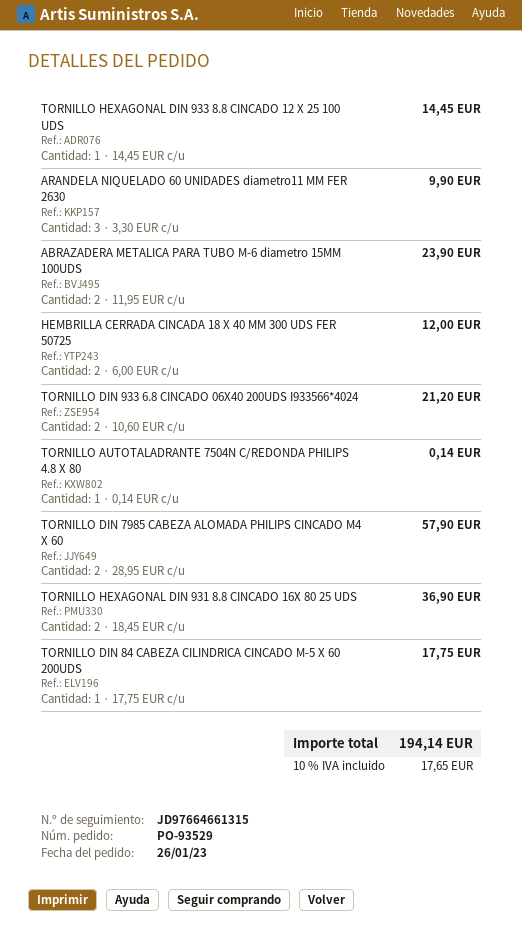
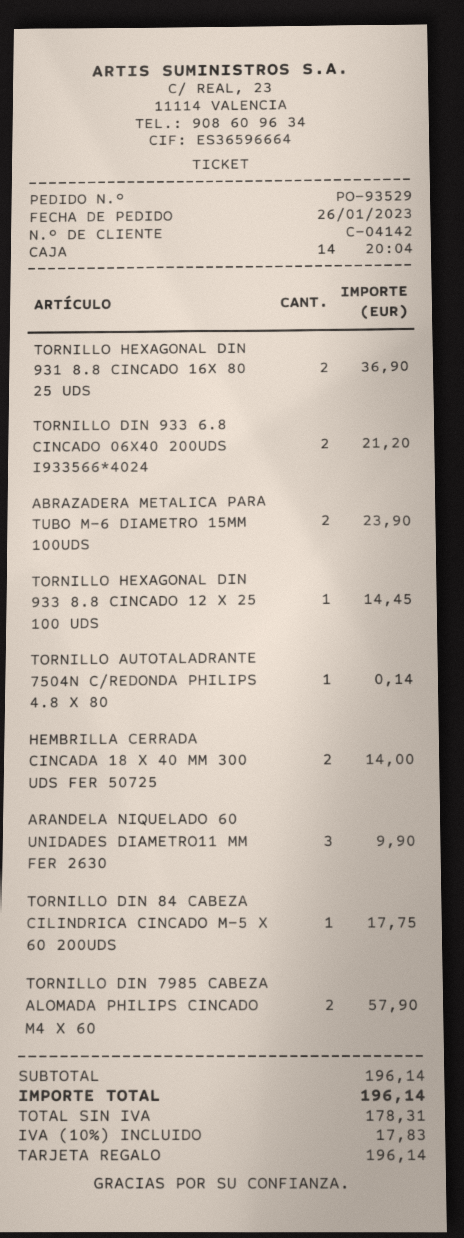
HEMBRILLA CERRADA CINCADA 18 X 40 MM 300 UDS FER 50725: 2 for 12.00 -> 2 for 14.00
tax: 10% = 17.65 -> 10% = 17.83
total: 194.14 -> 196.14

